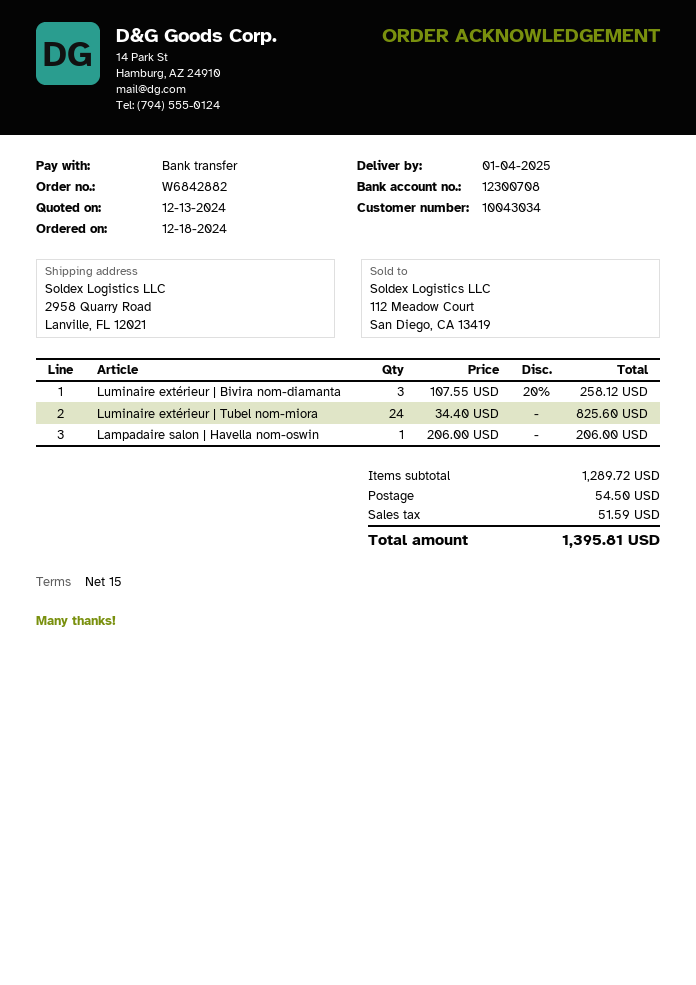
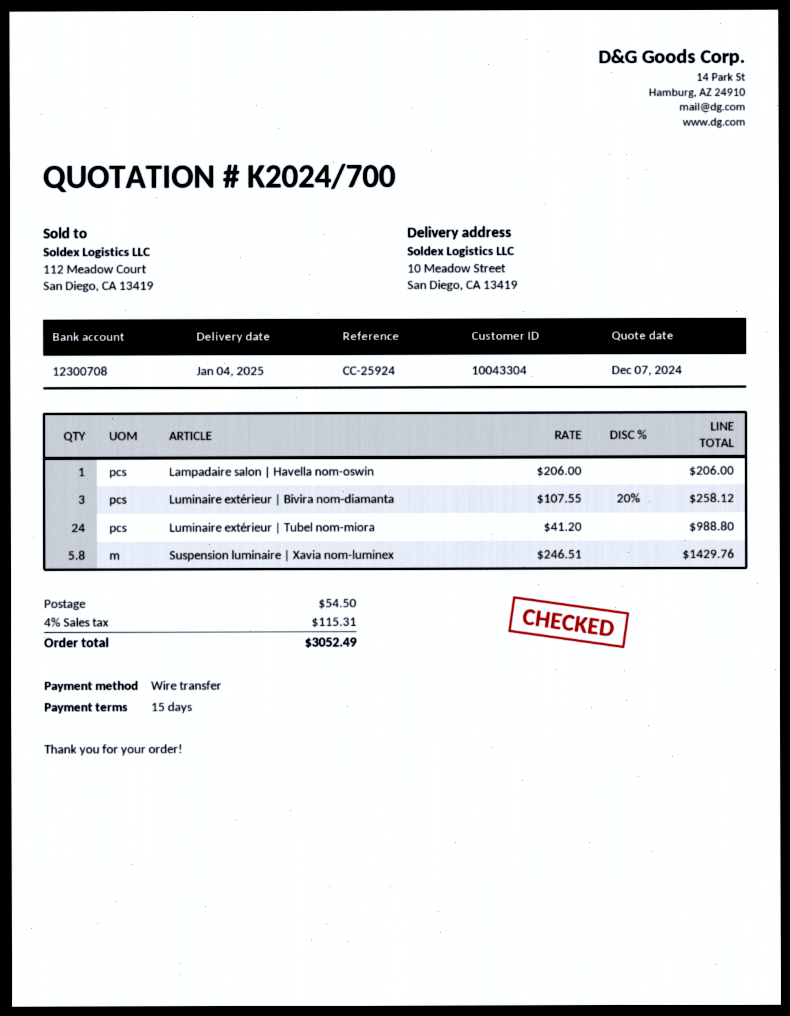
quote date: 2024-12-13 -> 2024-12-07
customer number: 10043034 -> 10043304
ship to: 2958 Quarry Road, Lanville, FL 12021 -> 10 Meadow Street, San Diego, CA 13419
Luminaire extérieur | Tubel nom-miora: 24 x 34.40 = 825.60 -> 24 x 41.20 = 988.80
Suspension luminaire | Xavia nom-luminex: none -> 5.8 x 246.51 = 1429.76
tax: 51.59 -> 115.31
total: 1395.81 -> 3052.49

